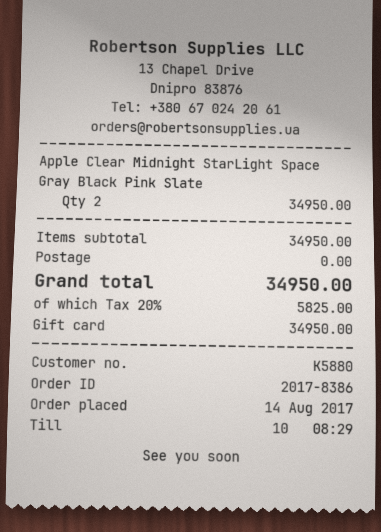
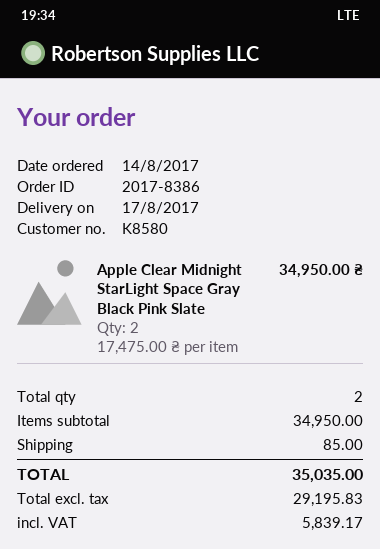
customer number: K5880 -> K8580
shipping: 0.00 -> 85.00
tax: 5825.00 -> 5839.17
total: 34950.00 -> 35035.00

